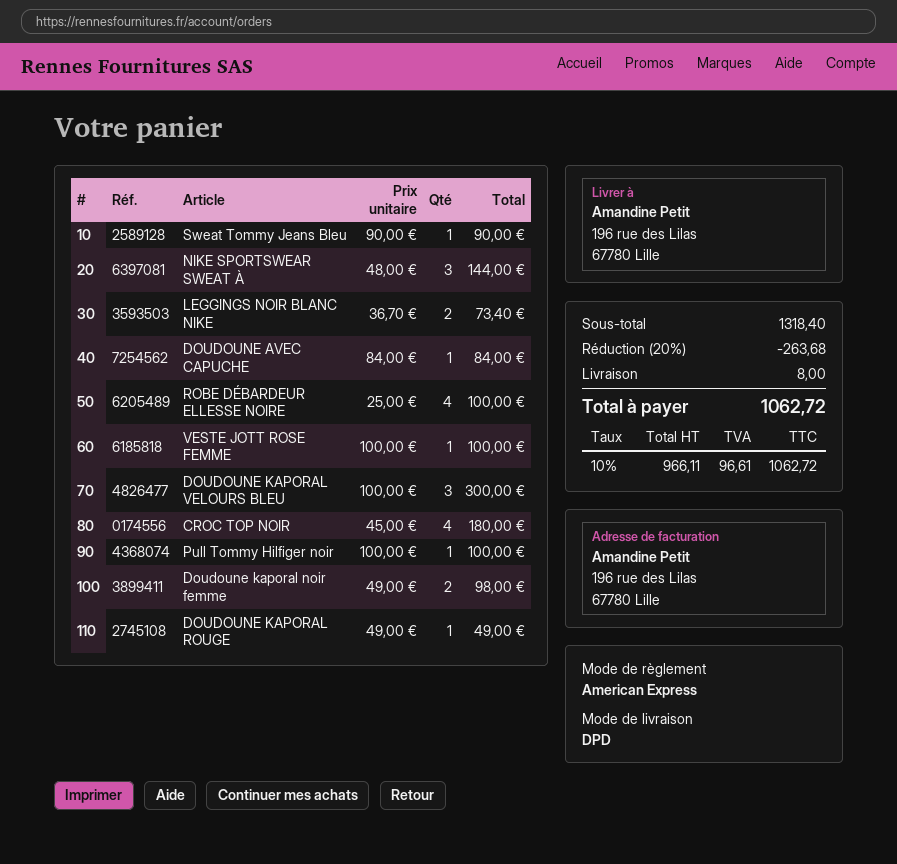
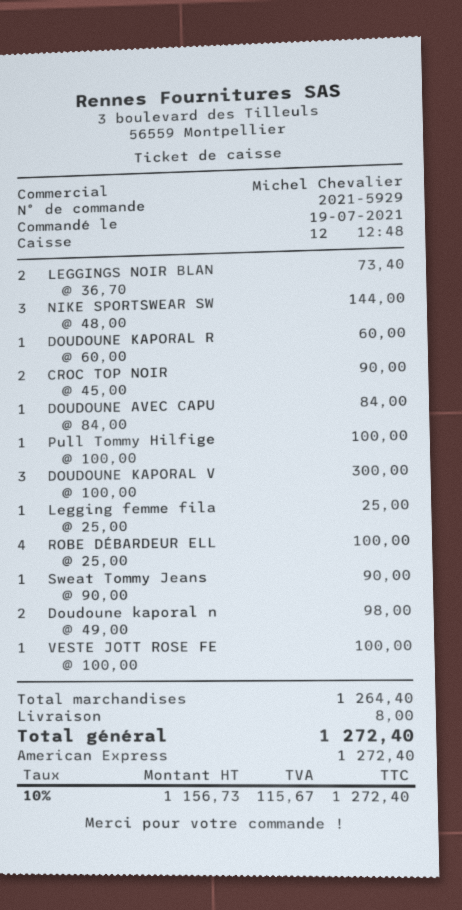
CROC TOP NOIR: 4 x 45.00 = 180.00 -> 2 x 45.00 = 90.00
DOUDOUNE KAPORAL ROUGE: 1 x 49.00 = 49.00 -> 1 x 60.00 = 60.00
Legging femme fila: none -> 1 x 25.00 = 25.00
subtotal: 1318.40 -> 1264.40
discount: 20% = 263.68 -> none
net: 966.11 -> 1156.73
tax: 10% = 96.61 -> 10% = 115.67
total: 1062.72 -> 1272.40

